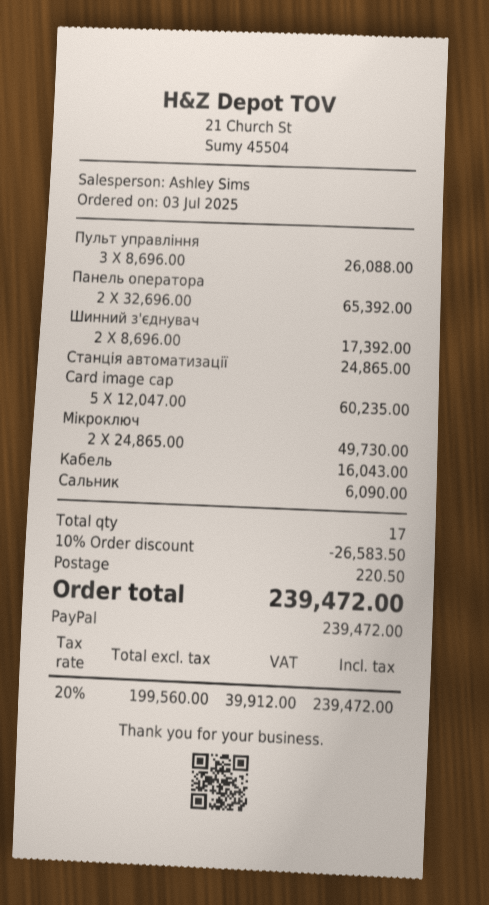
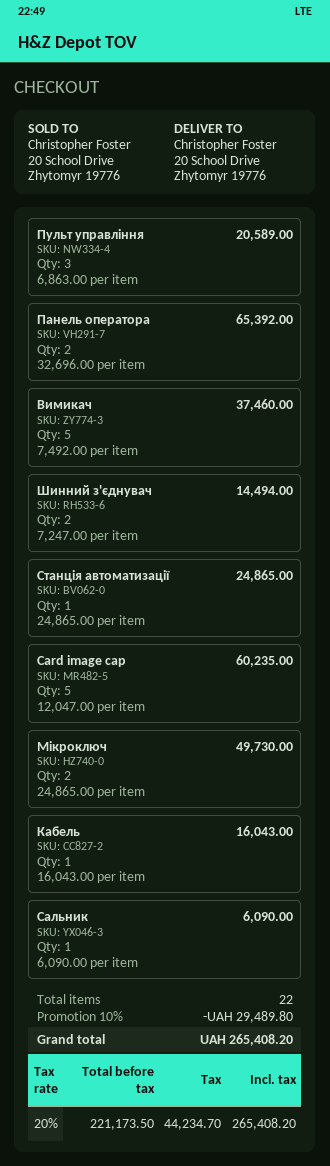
Пульт управління: 3 x 8696.00 = 26088.00 -> 3 x 6863.00 = 20589.00
Шинний з'єднувач: 2 x 8696.00 = 17392.00 -> 2 x 7247.00 = 14494.00
Вимикач: none -> 5 x 7492.00 = 37460.00
total quantity: 17 -> 22
discount: 10% = 26583.50 -> 10% = 29489.80
shipping: 220.50 -> none
net: 199560.00 -> 221173.50
tax: 20% = 39912.00 -> 20% = 44234.70
total: 239472.00 -> 265408.20

